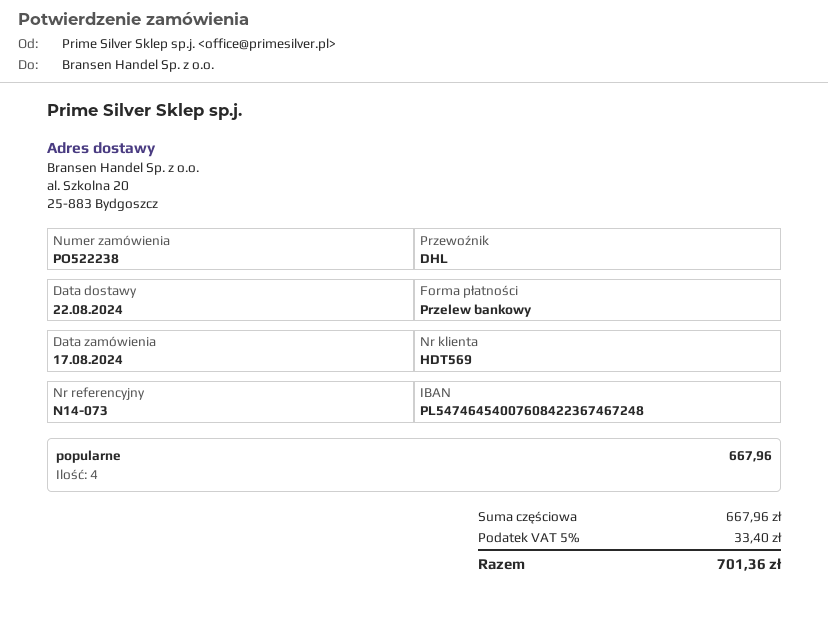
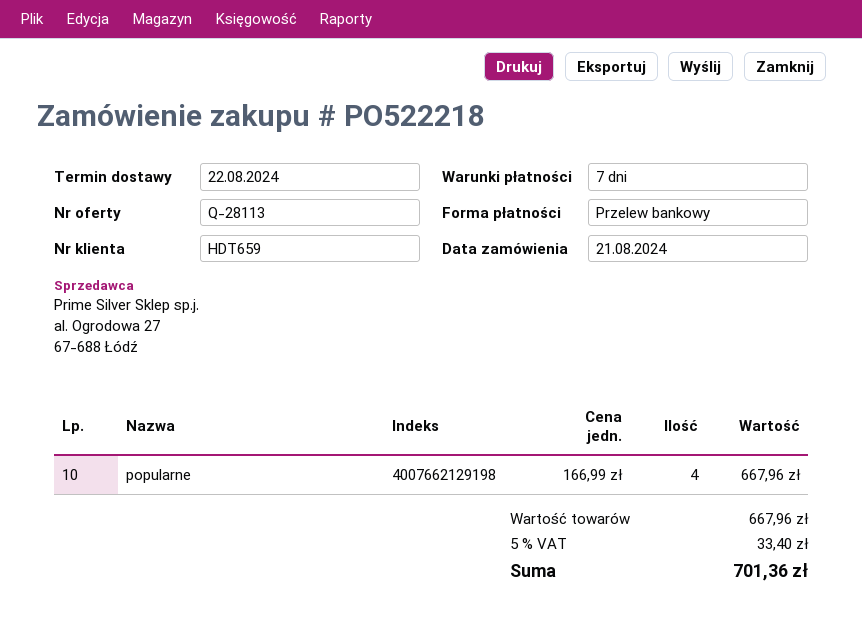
order number: PO522238 -> PO522218
order date: 2024-08-17 -> 2024-08-21
customer number: HDT569 -> HDT659

